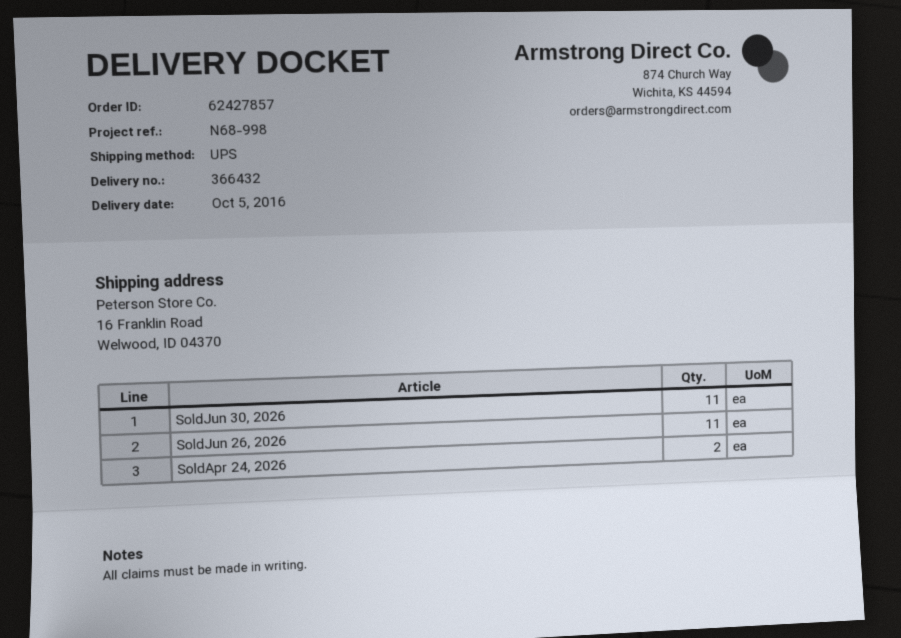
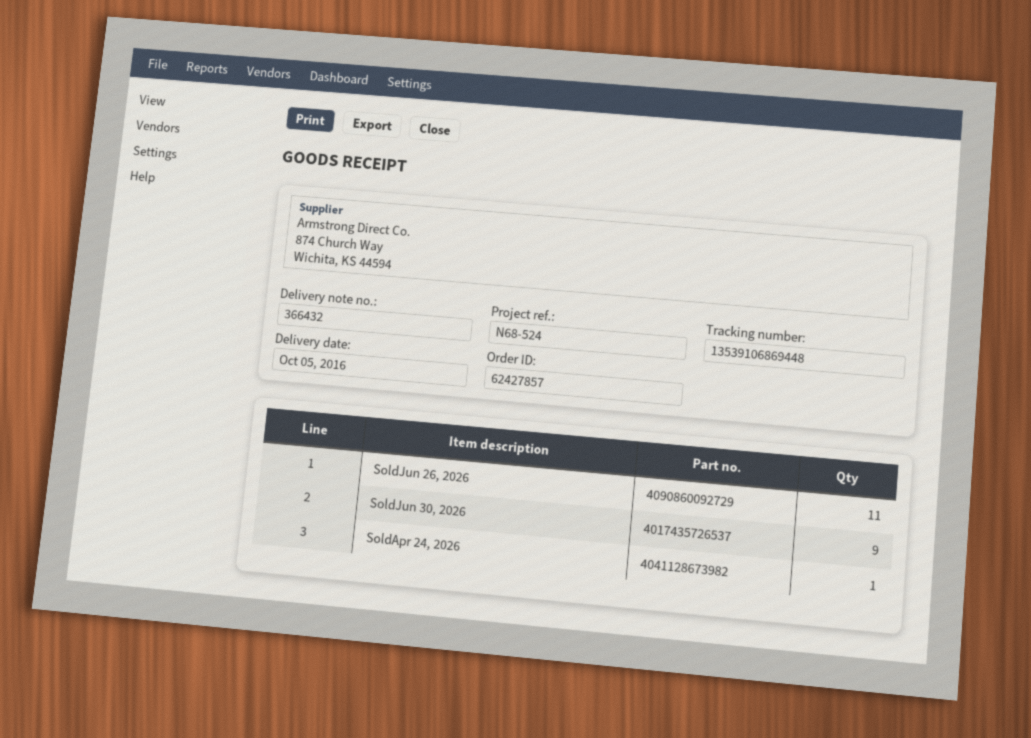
reference: N68-998 -> N68-524
SoldJun 30, 2026: 11 -> 9
SoldApr 24, 2026: 2 -> 1

